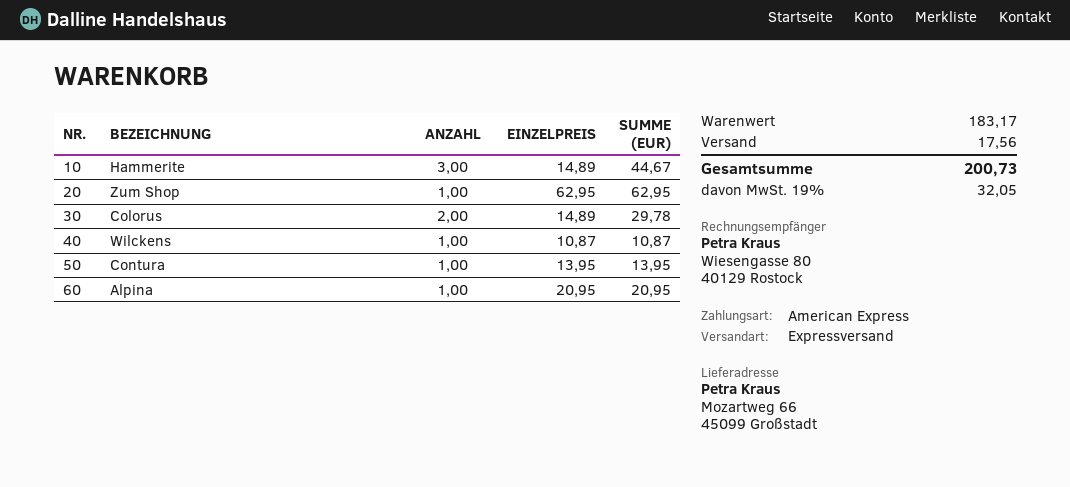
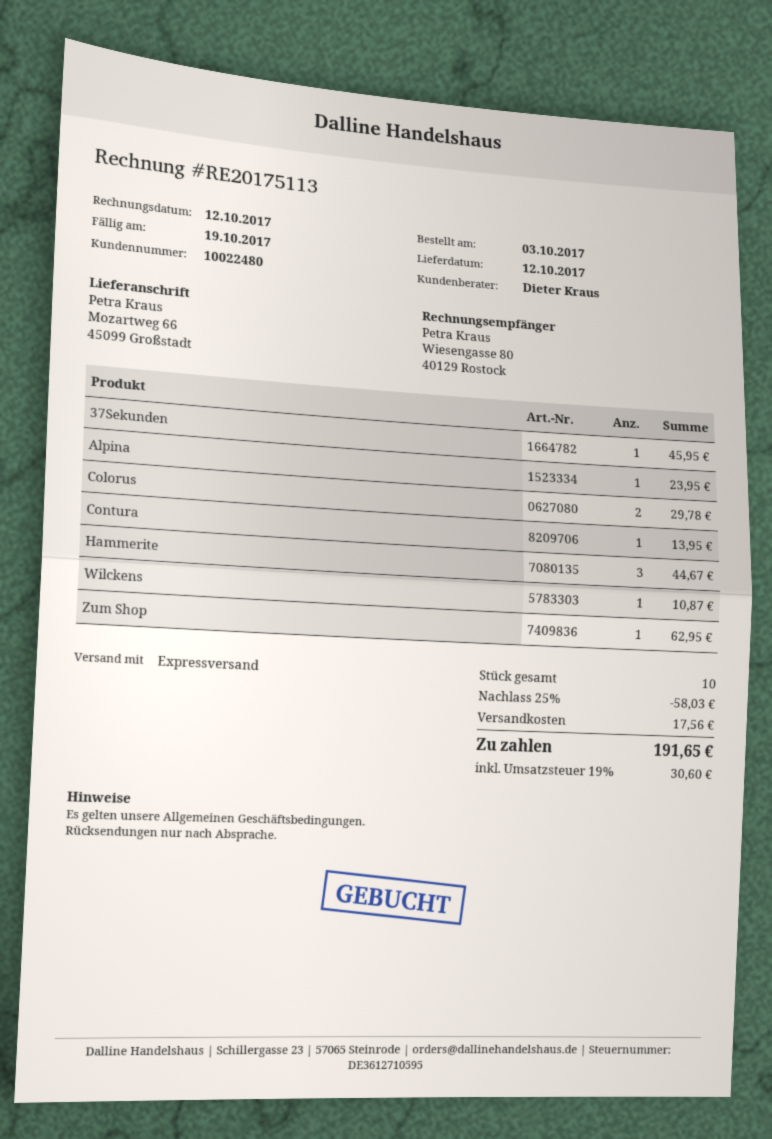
Alpina: 1 for 20.95 -> 1 for 23.95
37Sekunden: none -> 1 for 45.95
discount: none -> 25% = 58.03
tax: 19% = 32.05 -> 19% = 30.60
total: 200.73 -> 191.65

